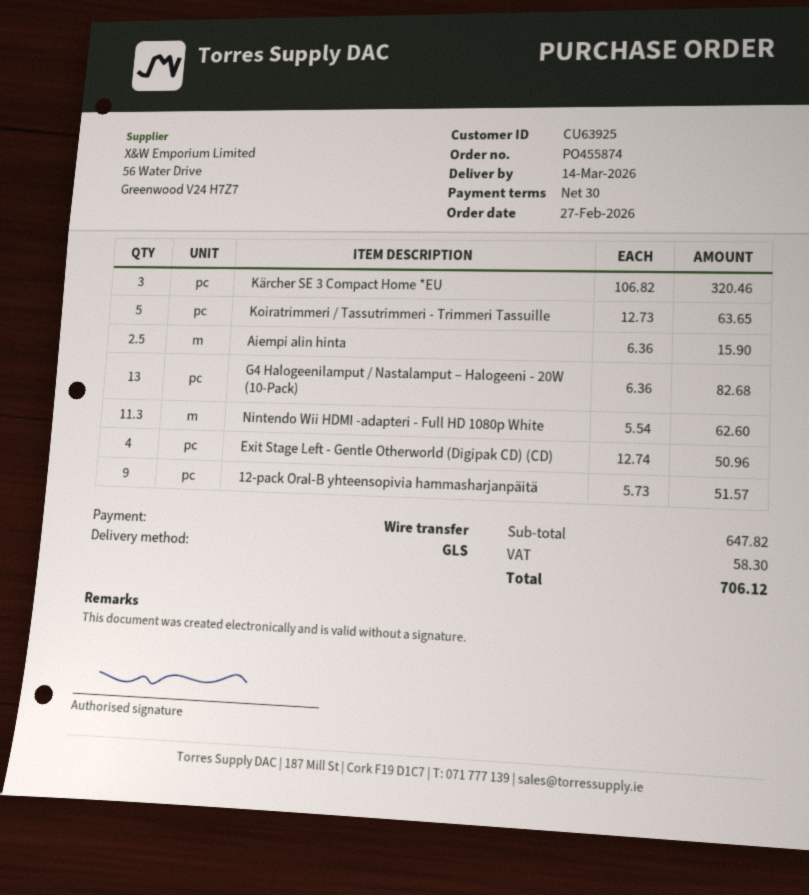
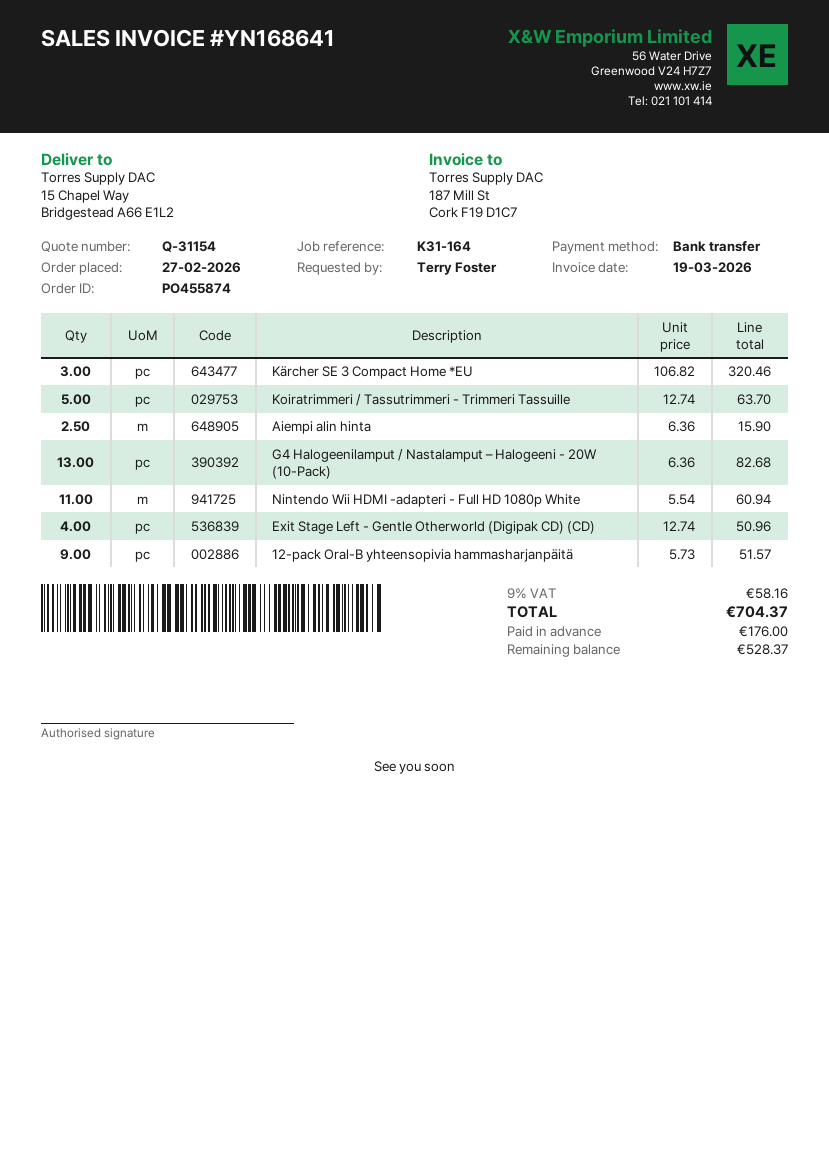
Koiratrimmeri / Tassutrimmeri - Trimmeri Tassuille: 5 x 12.73 = 63.65 -> 5 x 12.74 = 63.70
Nintendo Wii HDMI -adapteri - Full HD 1080p White: 11.3 x 5.54 = 62.60 -> 11 x 5.54 = 60.94
tax: 58.30 -> 58.16
total: 706.12 -> 704.37

